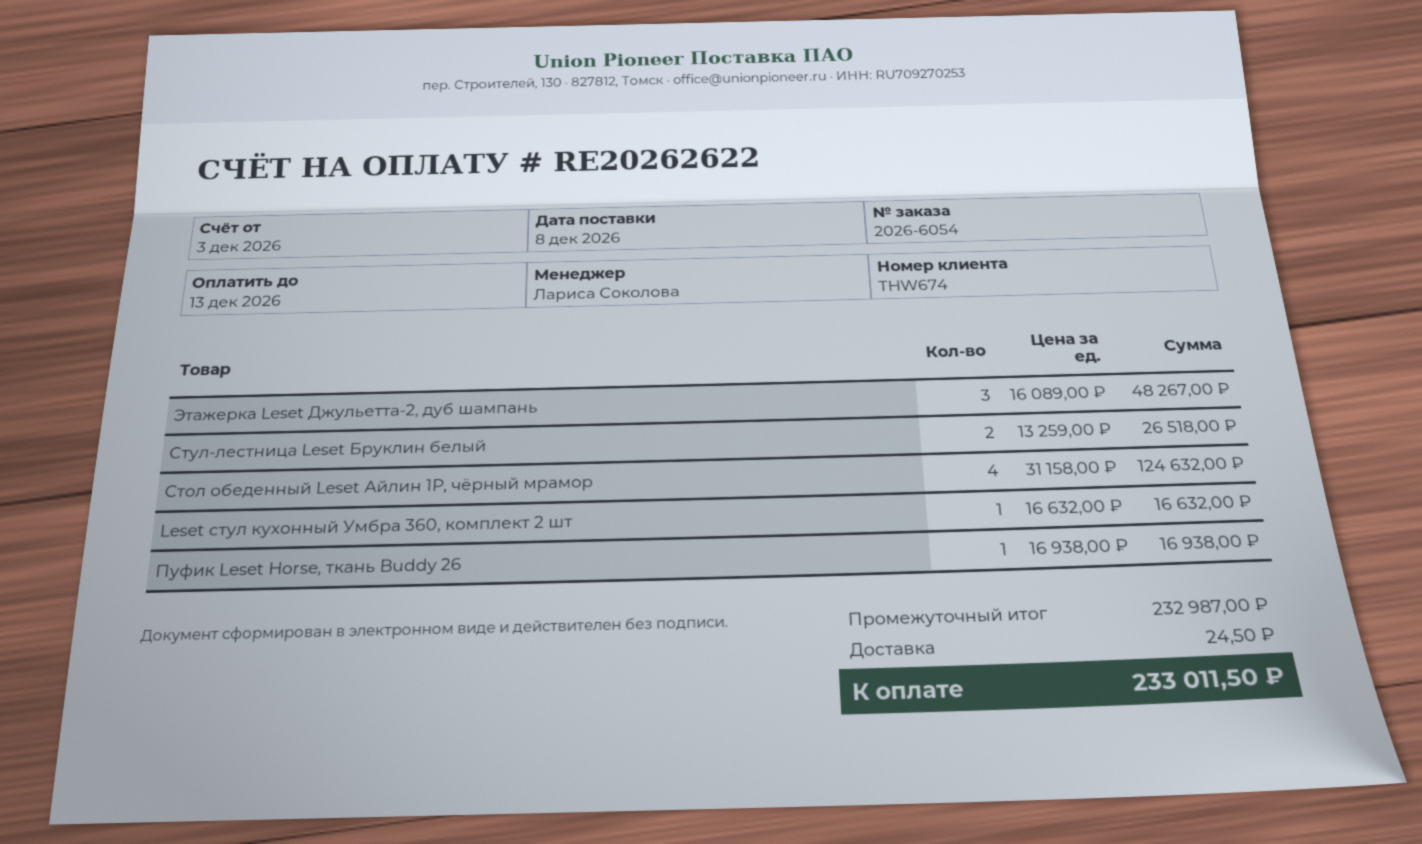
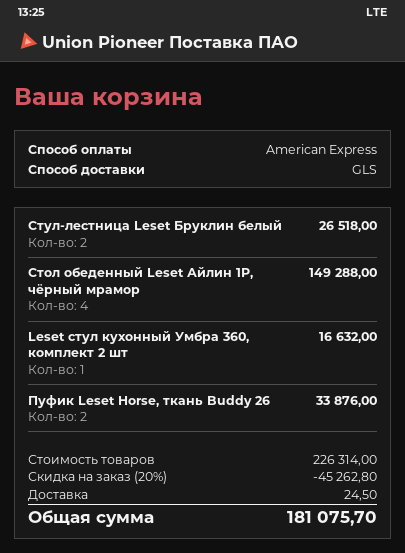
Этажерка Leset Джульетта-2, дуб шампань: 3 for 48267.00 -> none
Стол обеденный Leset Айлин 1Р, чёрный мрамор: 4 for 124632.00 -> 4 for 149288.00
Пуфик Leset Horse, ткань Buddy 26: 1 for 16938.00 -> 2 for 33876.00
subtotal: 232987.00 -> 226314.00
discount: none -> 20% = 45262.80
total: 233011.50 -> 181075.70

